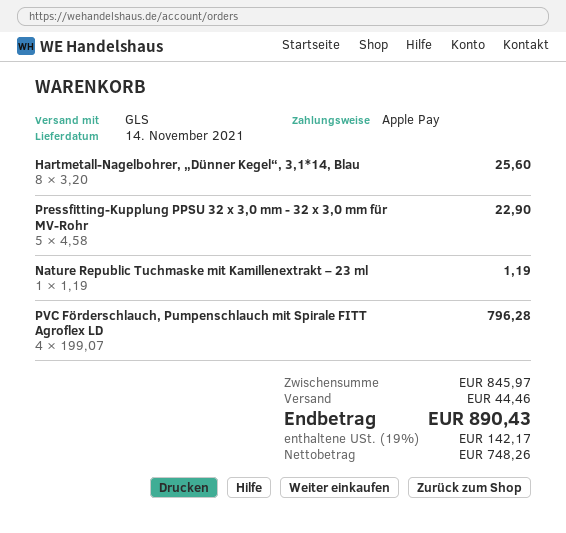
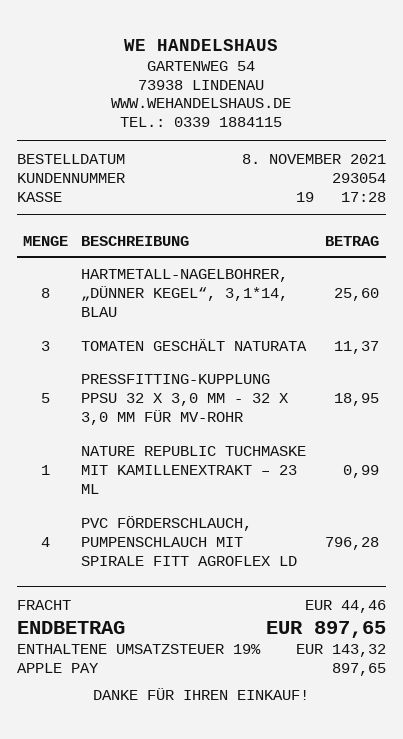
Pressfitting-Kupplung PPSU 32 x 3,0 mm - 32 x 3,0 mm für MV-Rohr: 5 for 22.90 -> 5 for 18.95
Nature Republic Tuchmaske mit Kamillenextrakt – 23 ml: 1 for 1.19 -> 1 for 0.99
TOMATEN GESCHÄLT NATURATA: none -> 3 for 11.37
tax: 19% = 142.17 -> 19% = 143.32
total: 890.43 -> 897.65

